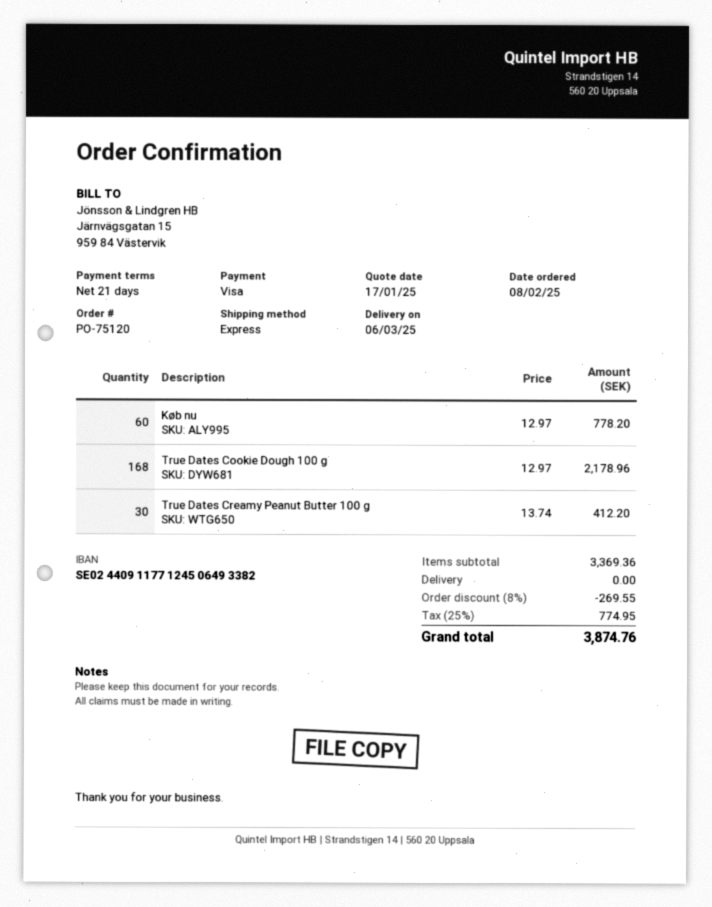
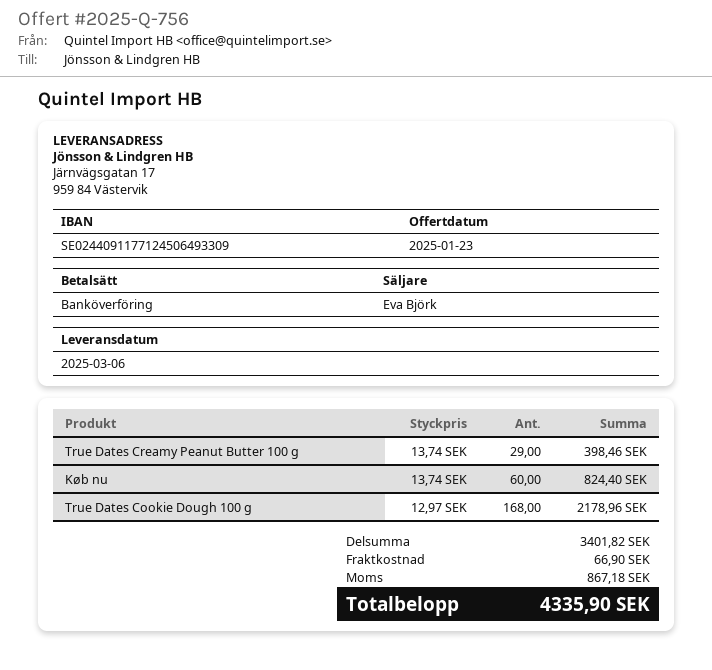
quote date: 2025-01-17 -> 2025-01-23
payment method: Visa -> bank transfer
bank account: SE0244091177124506493382 -> SE0244091177124506493309
Køb nu: 60 x 12.97 = 778.20 -> 60 x 13.74 = 824.40
True Dates Creamy Peanut Butter 100 g: 30 x 13.74 = 412.20 -> 29 x 13.74 = 398.46
subtotal: 3369.36 -> 3401.82
discount: 8% = 269.55 -> none
shipping: 0.00 -> 66.90
tax: 774.95 -> 867.18
total: 3874.76 -> 4335.90

